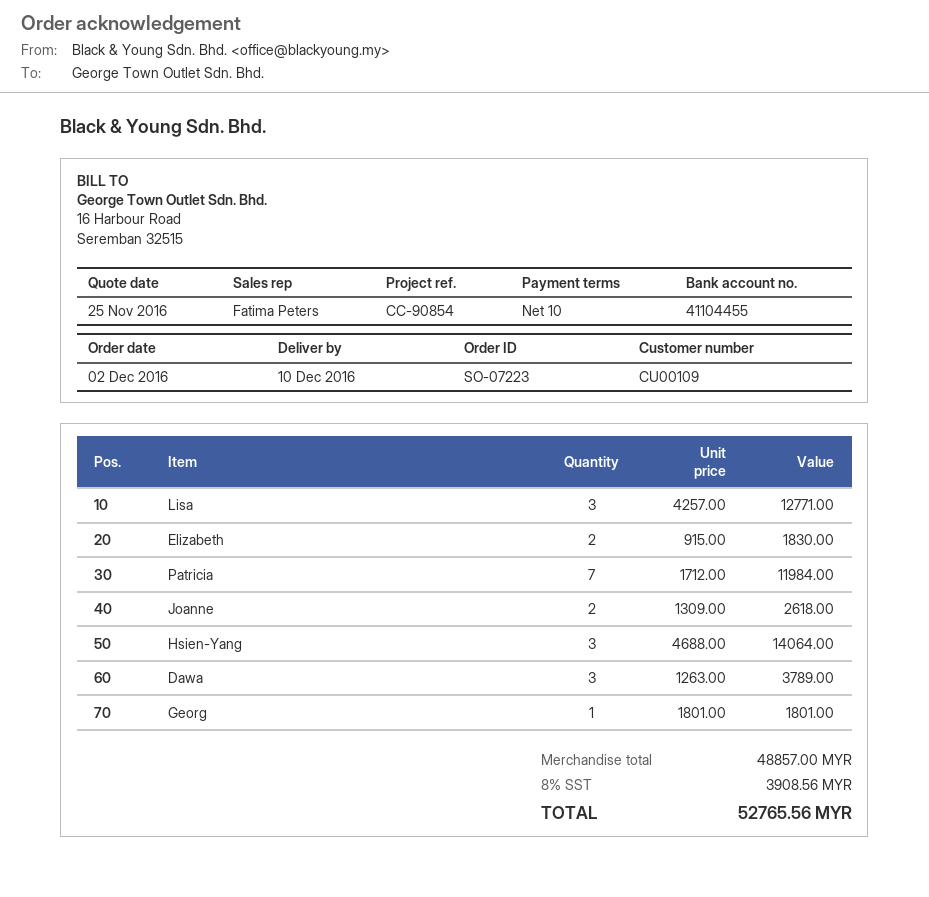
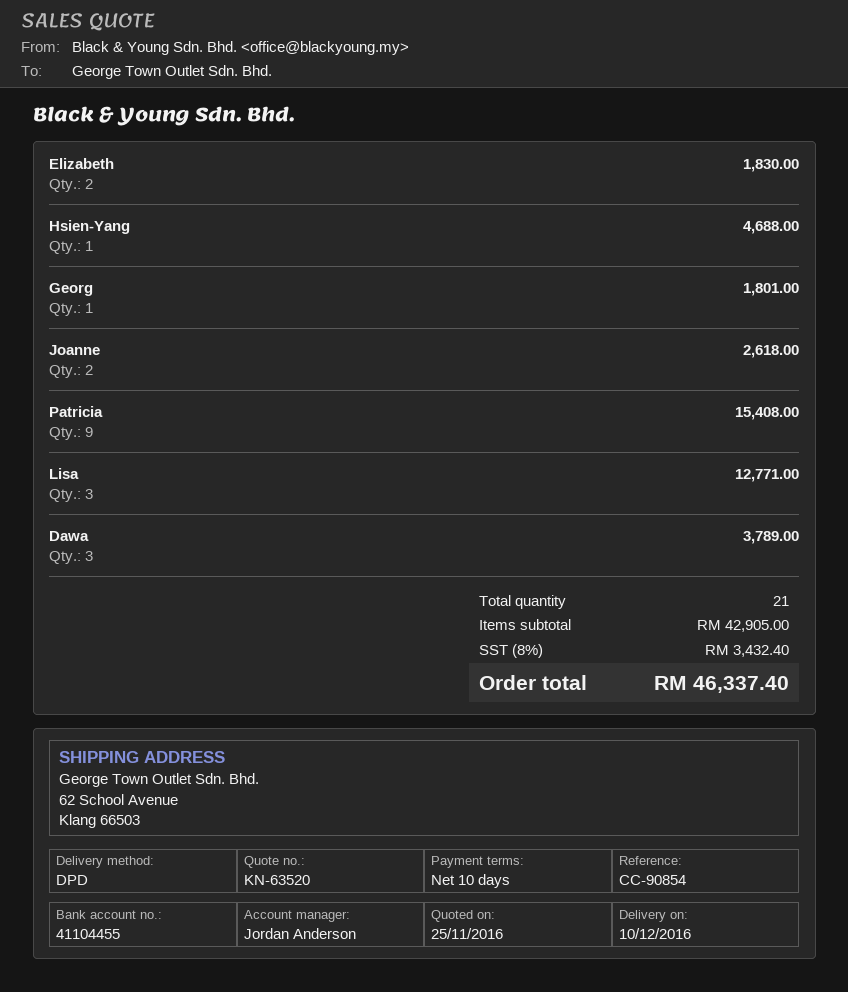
sales rep: Fatima Peters -> Jordan Anderson
Patricia: 7 for 11984.00 -> 9 for 15408.00
Hsien-Yang: 3 for 14064.00 -> 1 for 4688.00
subtotal: 48857.00 -> 42905.00
tax: 8% = 3908.56 -> 8% = 3432.40
total: 52765.56 -> 46337.40

